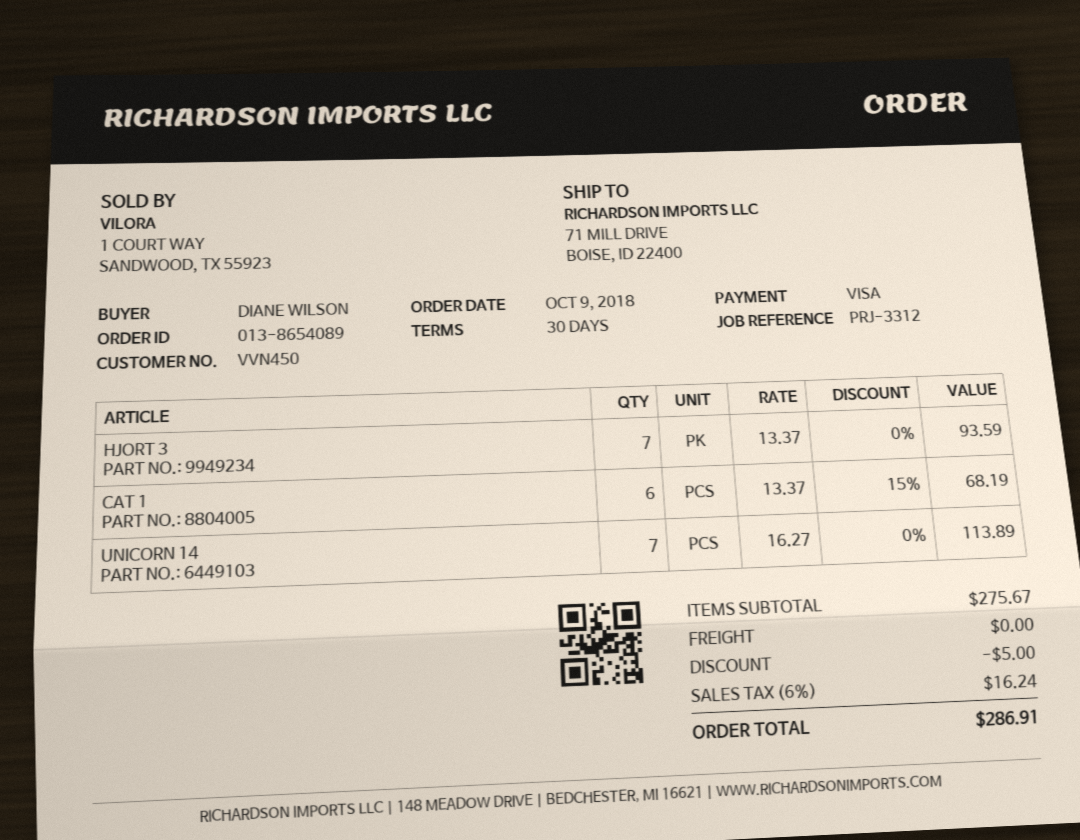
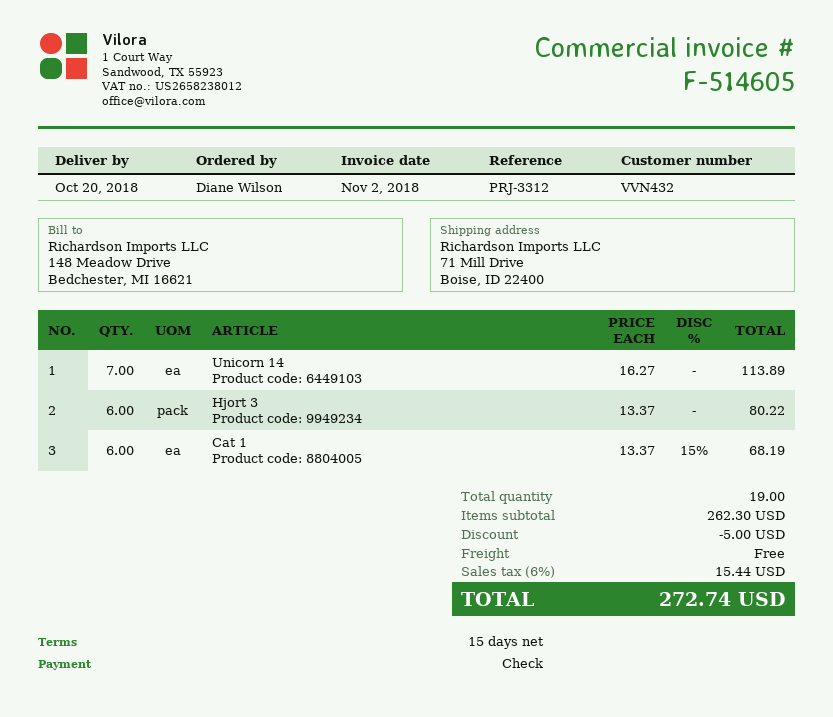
payment terms: 30 days -> 15 days
customer number: VVN450 -> VVN432
payment method: Visa -> cheque
HJORT 3: 7 x 13.37 = 93.59 -> 6 x 13.37 = 80.22
subtotal: 275.67 -> 262.30
tax: 6% = 16.24 -> 6% = 15.44
total: 286.91 -> 272.74

